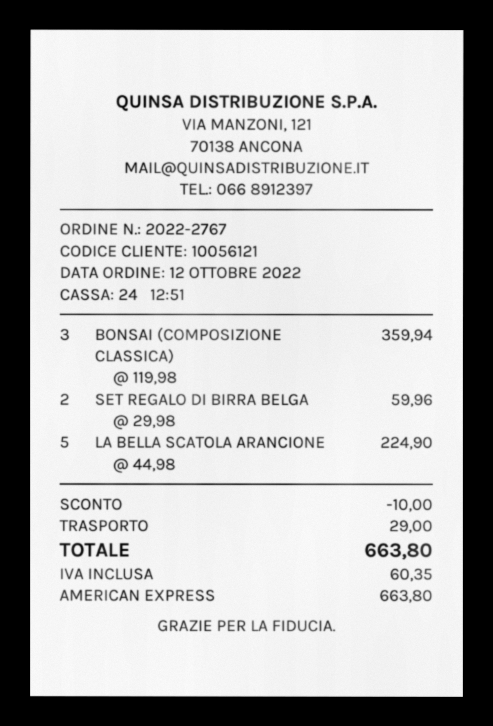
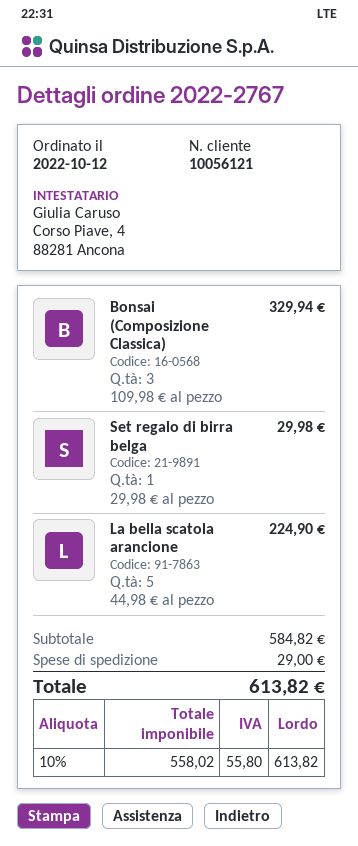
BONSAI (COMPOSIZIONE CLASSICA): 3 x 119.98 = 359.94 -> 3 x 109.98 = 329.94
SET REGALO DI BIRRA BELGA: 2 x 29.98 = 59.96 -> 1 x 29.98 = 29.98
discount: 10.00 -> none
tax: 60.35 -> 55.80
total: 663.80 -> 613.82

